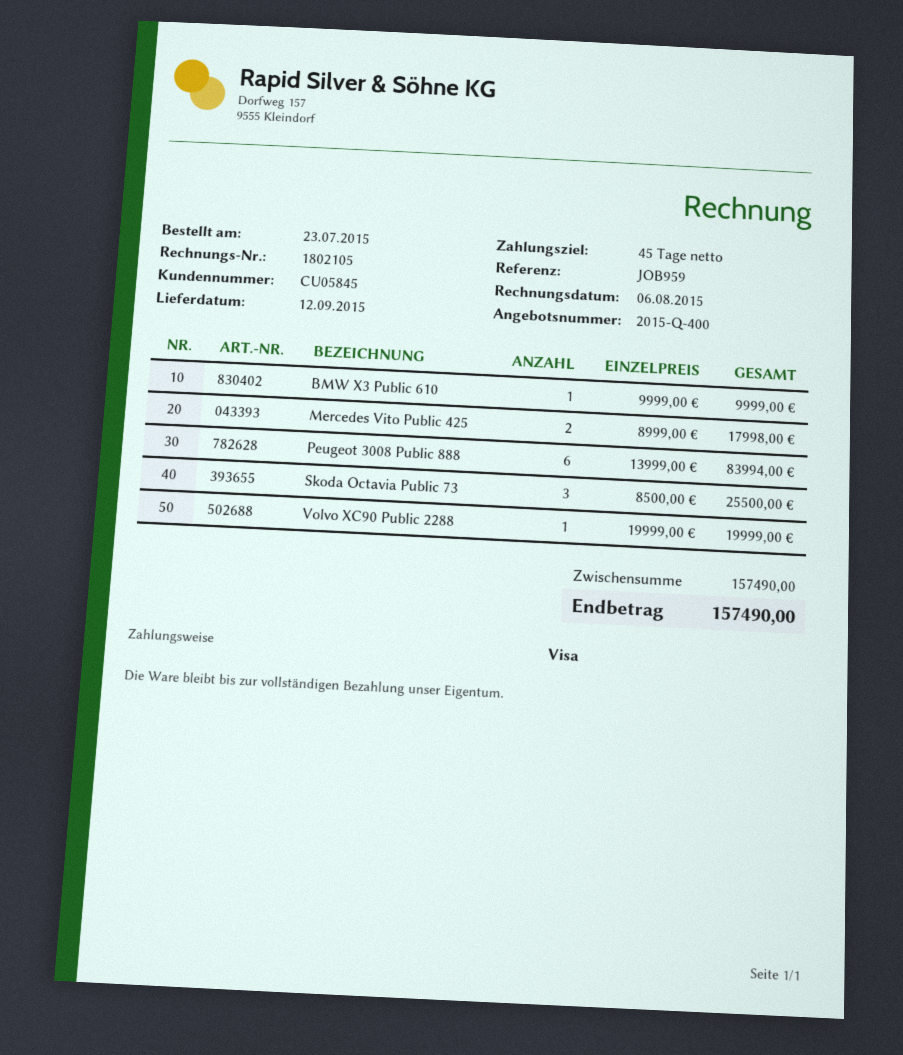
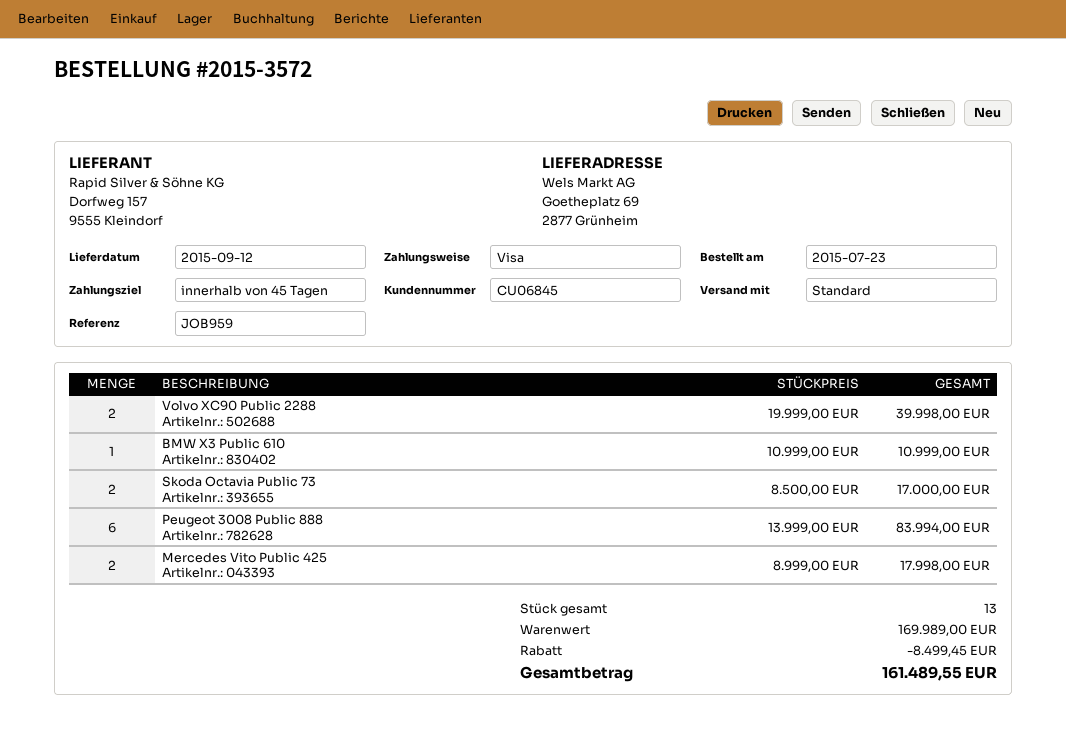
customer number: CU05845 -> CU06845
BMW X3 Public 610: 1 x 9999.00 = 9999.00 -> 1 x 10999.00 = 10999.00
Skoda Octavia Public 73: 3 x 8500.00 = 25500.00 -> 2 x 8500.00 = 17000.00
Volvo XC90 Public 2288: 1 x 19999.00 = 19999.00 -> 2 x 19999.00 = 39998.00
subtotal: 157490.00 -> 169989.00
discount: none -> 8499.45
total: 157490.00 -> 161489.55

